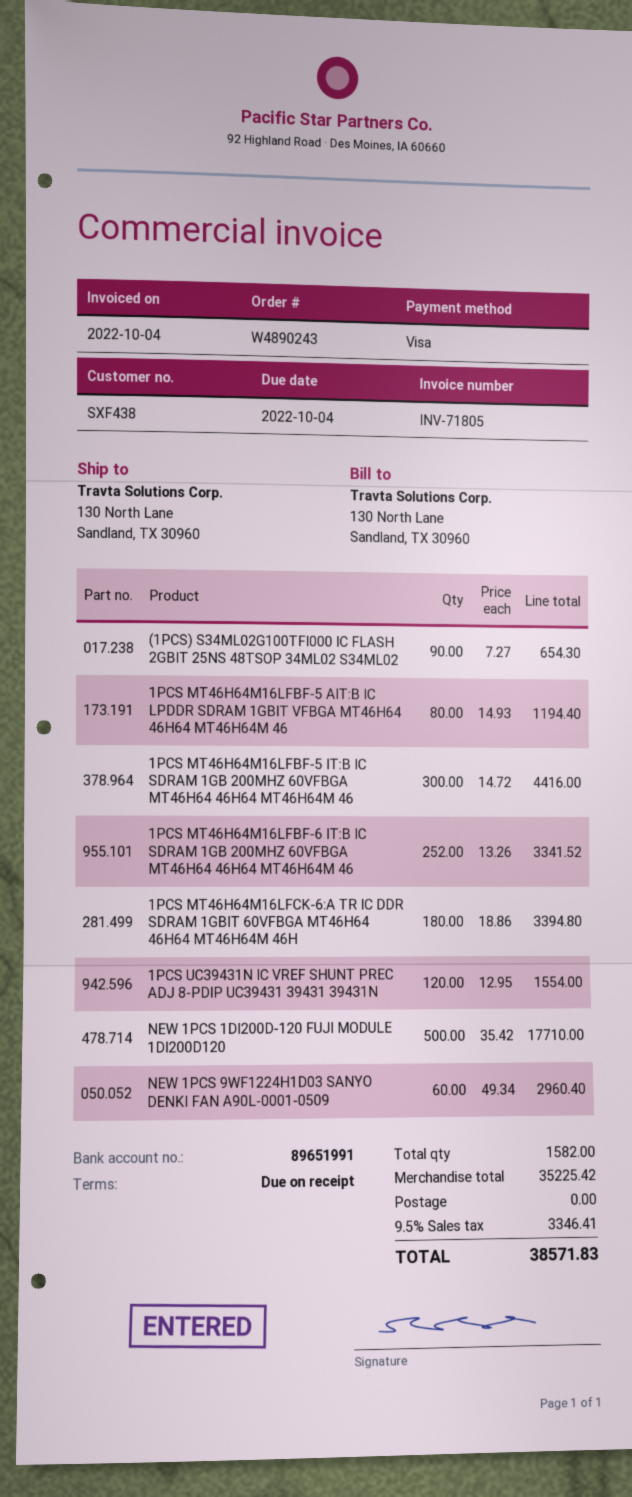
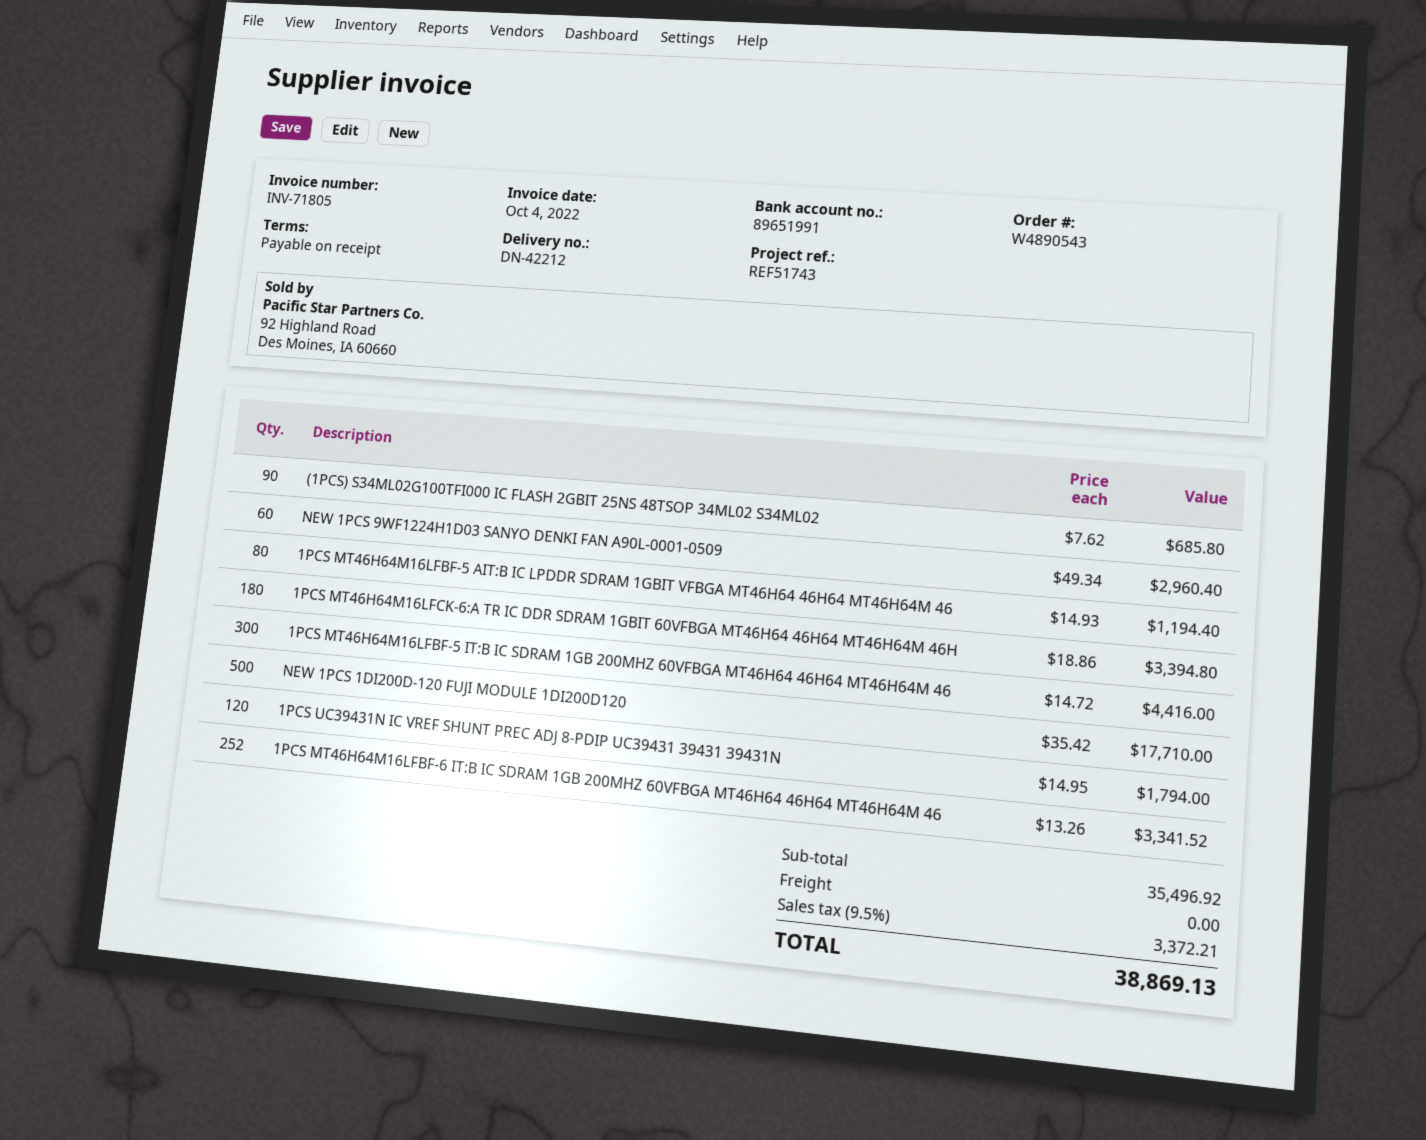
order number: W4890243 -> W4890543
(1PCS) S34ML02G100TFI000 IC FLASH 2GBIT 25NS 48TSOP 34ML02 S34ML02: 90 x 7.27 = 654.30 -> 90 x 7.62 = 685.80
1PCS UC39431N IC VREF SHUNT PREC ADJ 8-PDIP UC39431 39431 39431N: 120 x 12.95 = 1554.00 -> 120 x 14.95 = 1794.00
subtotal: 35225.42 -> 35496.92
tax: 9.5% = 3346.41 -> 9.5% = 3372.21
total: 38571.83 -> 38869.13

